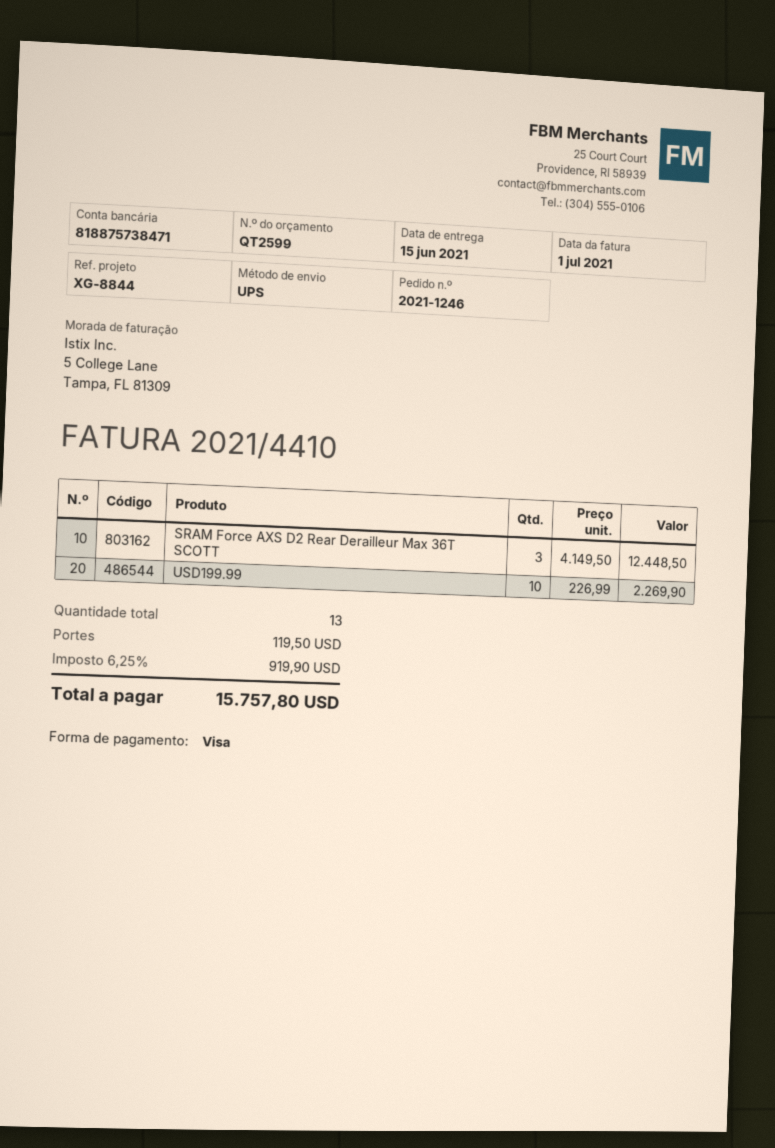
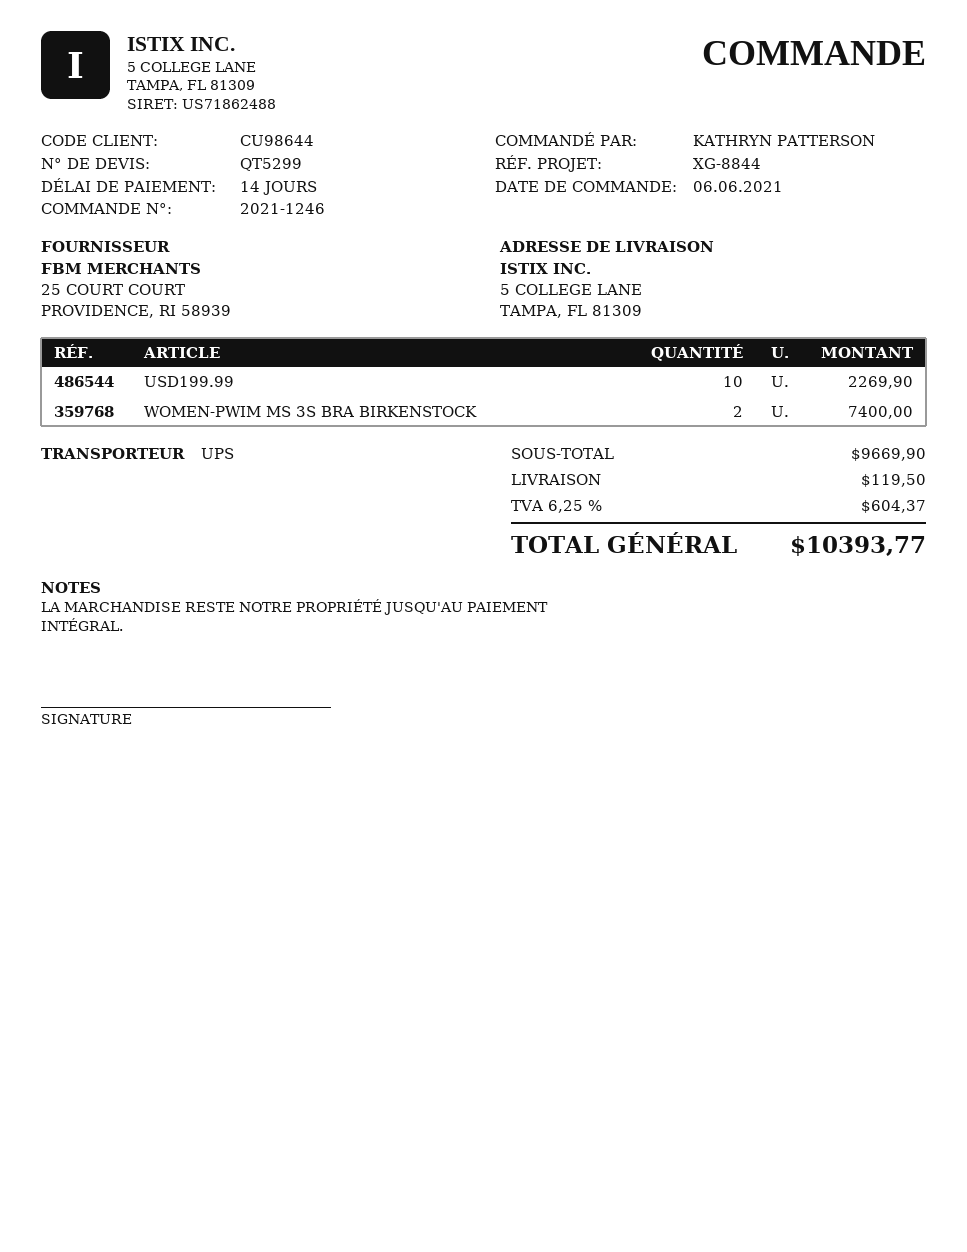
quote number: QT2599 -> QT5299
SRAM Force AXS D2 Rear Derailleur Max 36T SCOTT: 3 for 12448.50 -> none
WOMEN-PWIM MS 3S BRA BIRKENSTOCK: none -> 2 for 7400.00
tax: 6.25% = 919.90 -> 6.25% = 604.37
total: 15757.80 -> 10393.77

